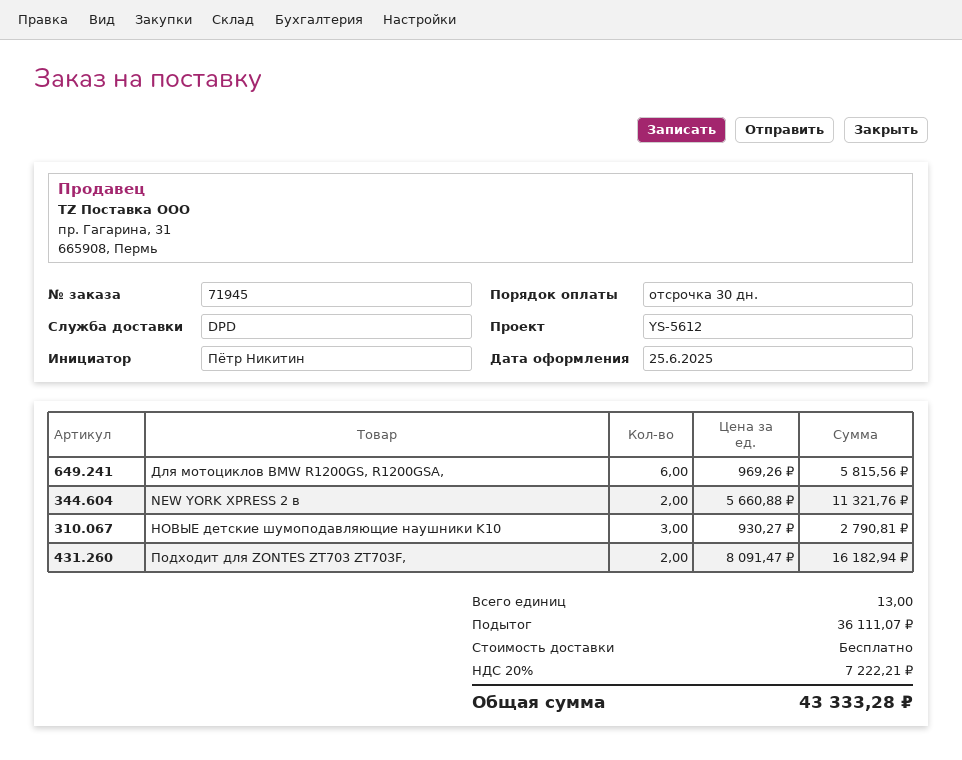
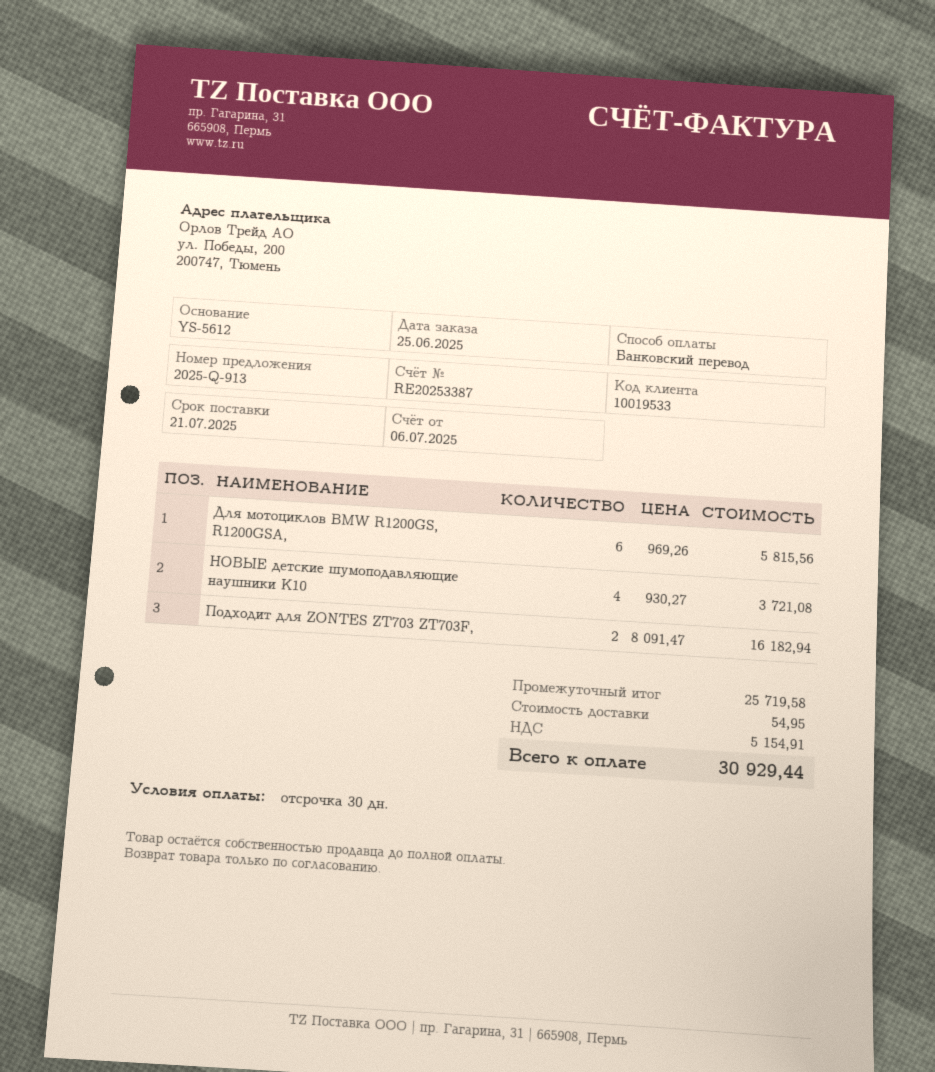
NEW YORK XPRESS 2 в: 2 x 5660.88 = 11321.76 -> none
НОВЫЕ детские шумоподавляющие наушники K10: 3 x 930.27 = 2790.81 -> 4 x 930.27 = 3721.08
subtotal: 36111.07 -> 25719.58
shipping: 0.00 -> 54.95
tax: 7222.21 -> 5154.91
total: 43333.28 -> 30929.44

